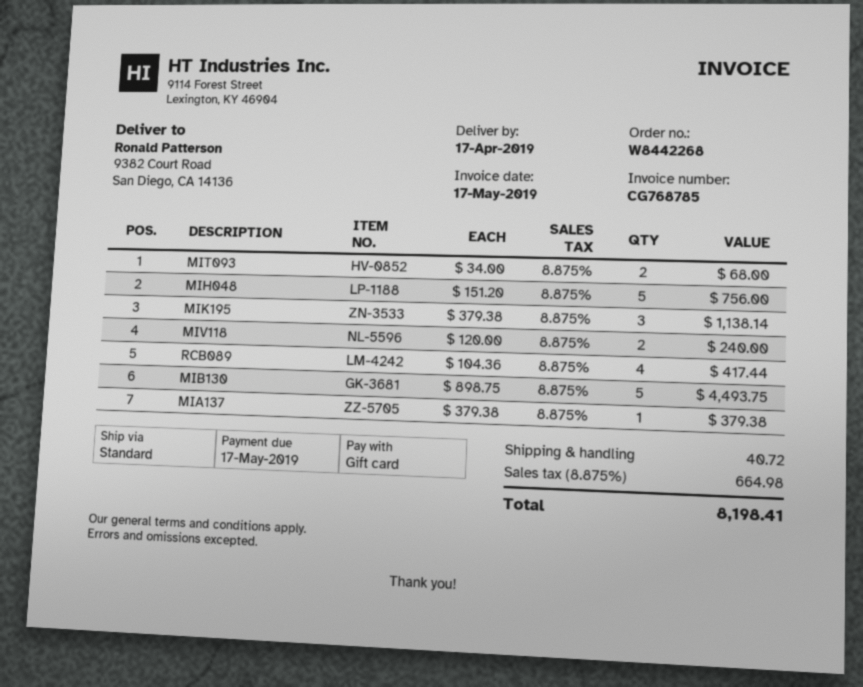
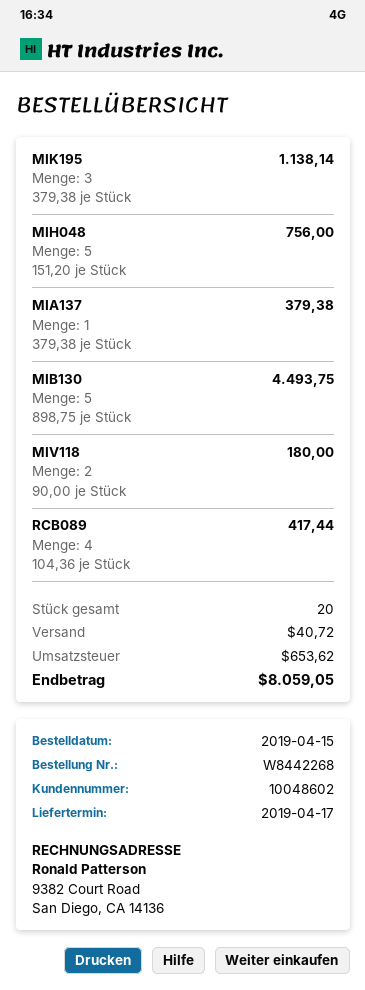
MIT093: 2 x 34.00 = 68.00 -> none
MIV118: 2 x 120.00 = 240.00 -> 2 x 90.00 = 180.00
tax: 664.98 -> 653.62
total: 8198.41 -> 8059.05

